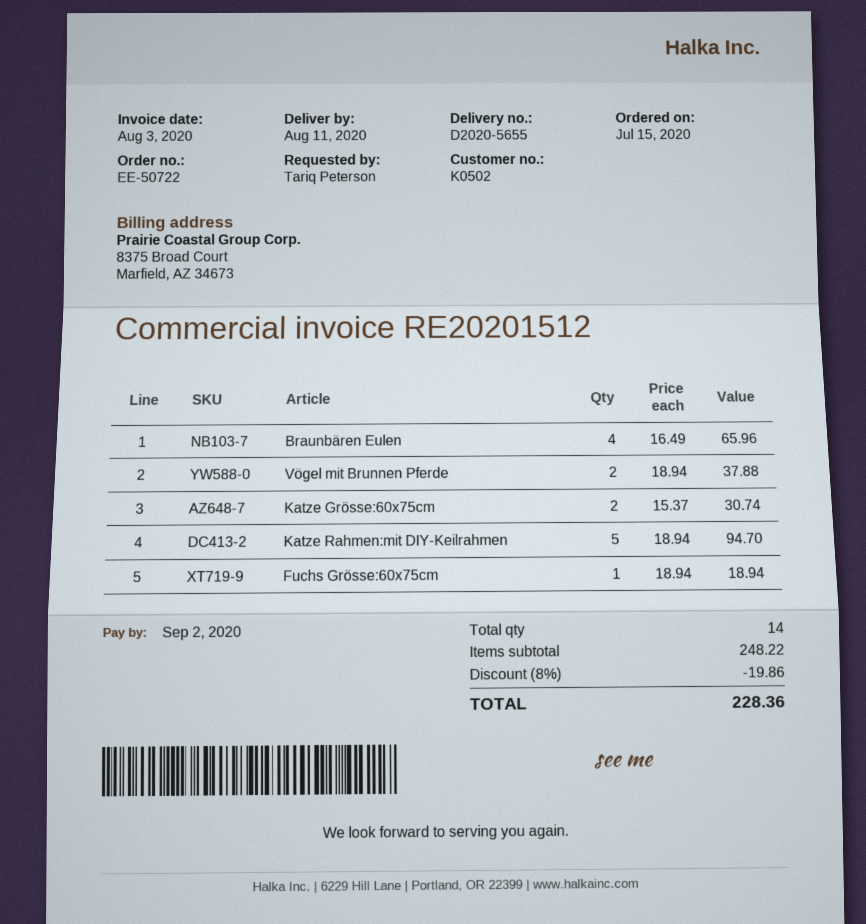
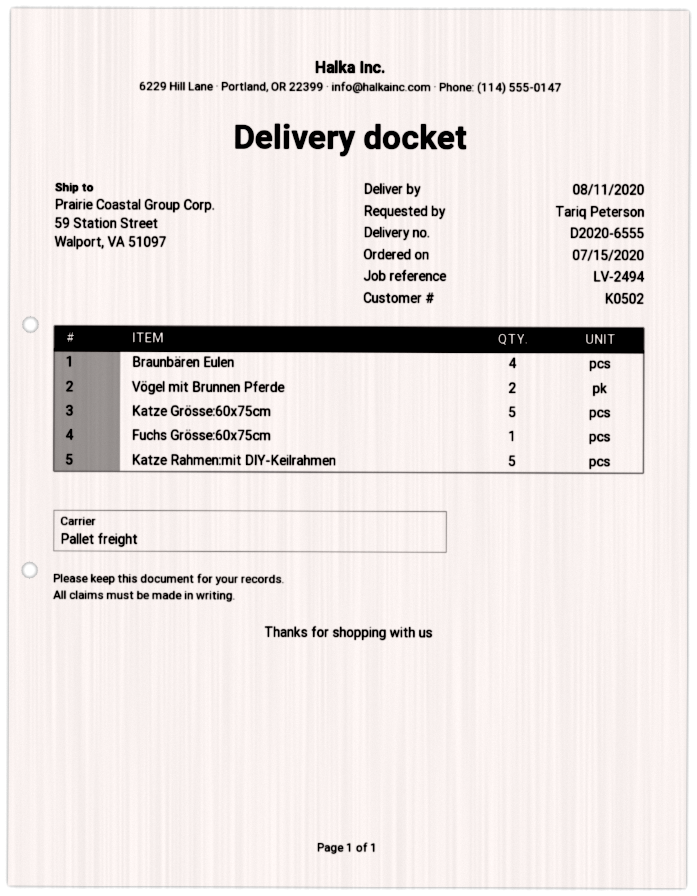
delivery note number: D2020-5655 -> D2020-6555
Katze Grösse:60x75cm: 2 -> 5

